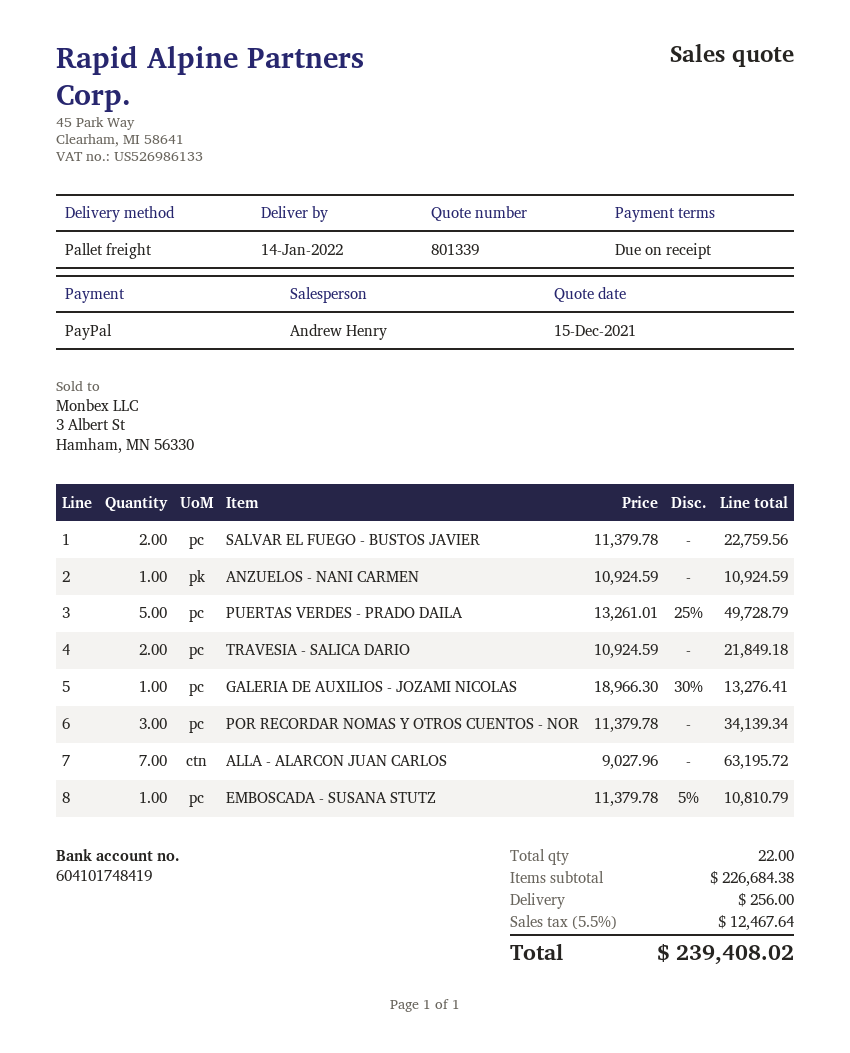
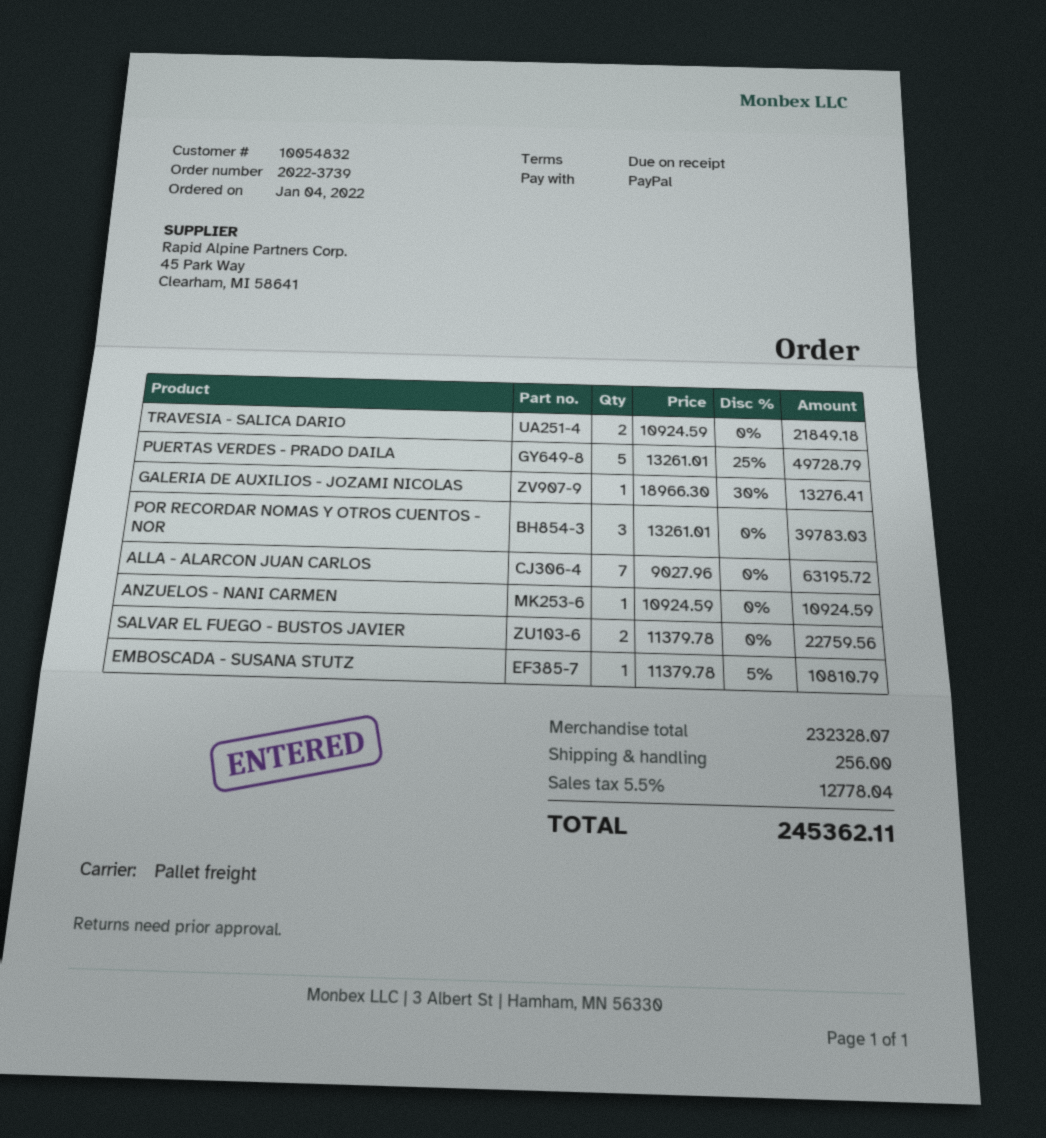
POR RECORDAR NOMAS Y OTROS CUENTOS - NOR: 3 x 11379.78 = 34139.34 -> 3 x 13261.01 = 39783.03
subtotal: 226684.38 -> 232328.07
tax: 5.5% = 12467.64 -> 5.5% = 12778.04
total: 239408.02 -> 245362.11

